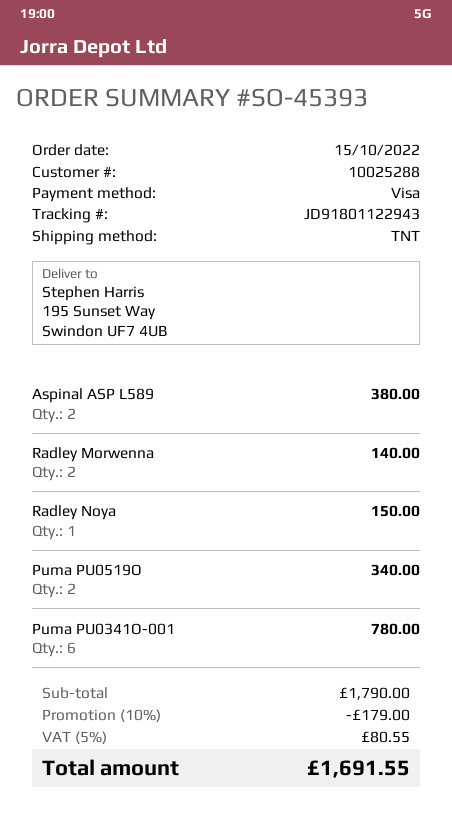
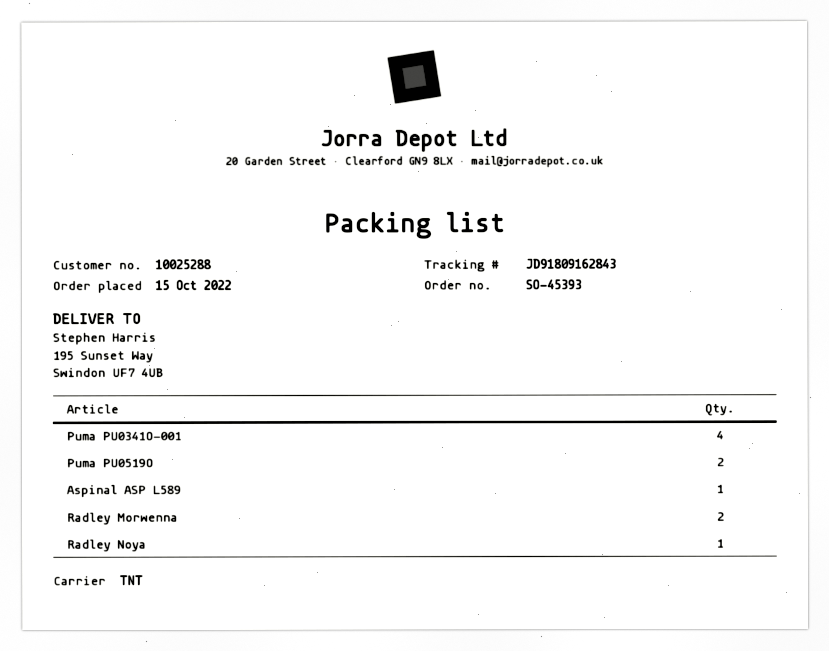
tracking number: JD91801122943 -> JD91809162843
Aspinal ASP L589: 2 -> 1
Puma PU0341O-001: 6 -> 4

